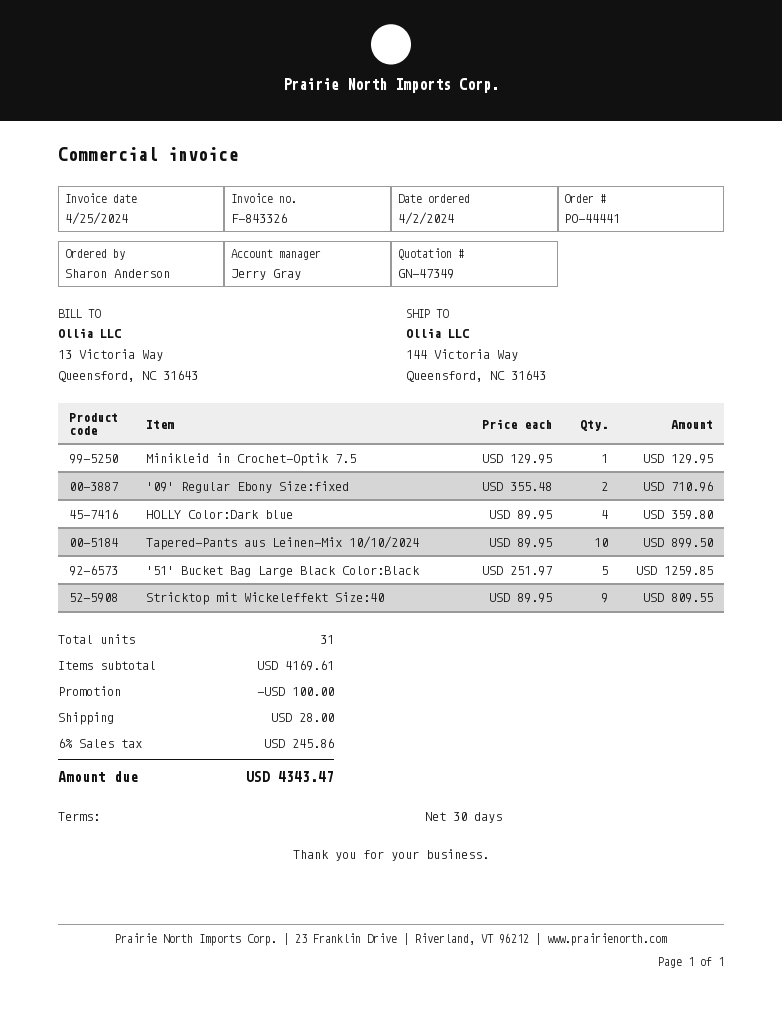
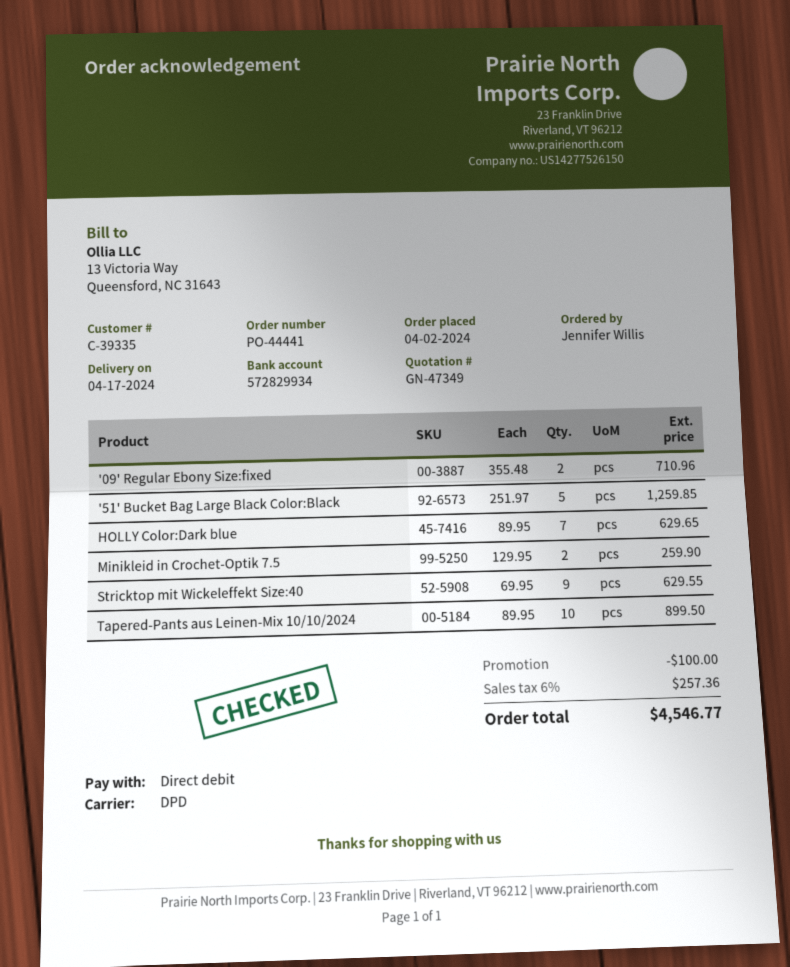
ordered by: Sharon Anderson -> Jennifer Willis
Minikleid in Crochet-Optik 7.5: 1 x 129.95 = 129.95 -> 2 x 129.95 = 259.90
HOLLY Color:Dark blue: 4 x 89.95 = 359.80 -> 7 x 89.95 = 629.65
Stricktop mit Wickeleffekt Size:40: 9 x 89.95 = 809.55 -> 9 x 69.95 = 629.55
shipping: 28.00 -> none
tax: 6% = 245.86 -> 6% = 257.36
total: 4343.47 -> 4546.77

